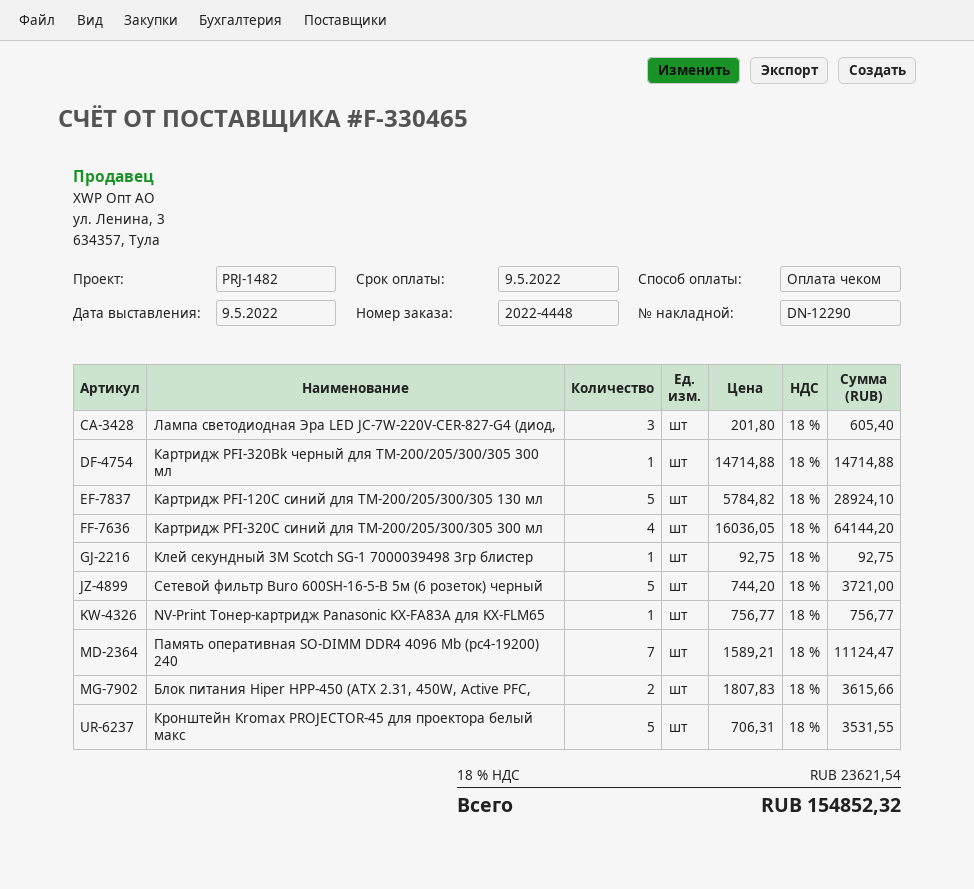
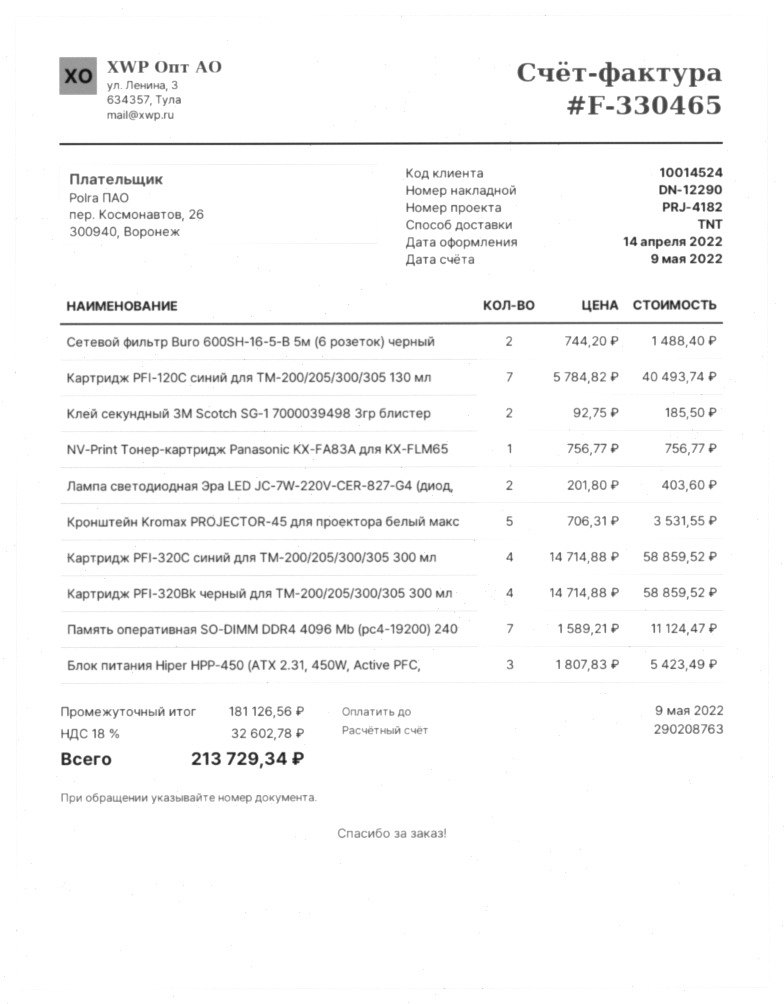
reference: PRJ-1482 -> PRJ-4182
Лампа светодиодная Эра LED JC-7W-220V-CER-827-G4 (диод,: 3 x 201.80 = 605.40 -> 2 x 201.80 = 403.60
Картридж PFI-320Bk черный для TM-200/205/300/305 300 мл: 1 x 14714.88 = 14714.88 -> 4 x 14714.88 = 58859.52
Картридж PFI-120C синий для TM-200/205/300/305 130 мл: 5 x 5784.82 = 28924.10 -> 7 x 5784.82 = 40493.74
Картридж PFI-320C синий для TM-200/205/300/305 300 мл: 4 x 16036.05 = 64144.20 -> 4 x 14714.88 = 58859.52
Клей секундный 3M Scotch SG-1 7000039498 3гр блистер: 1 x 92.75 = 92.75 -> 2 x 92.75 = 185.50
Сетевой фильтр Buro 600SH-16-5-B 5м (6 розеток) черный: 5 x 744.20 = 3721.00 -> 2 x 744.20 = 1488.40
Блок питания Hiper HPP-450 (ATX 2.31, 450W, Active PFC,: 2 x 1807.83 = 3615.66 -> 3 x 1807.83 = 5423.49
tax: 18% = 23621.54 -> 18% = 32602.78
total: 154852.32 -> 213729.34

